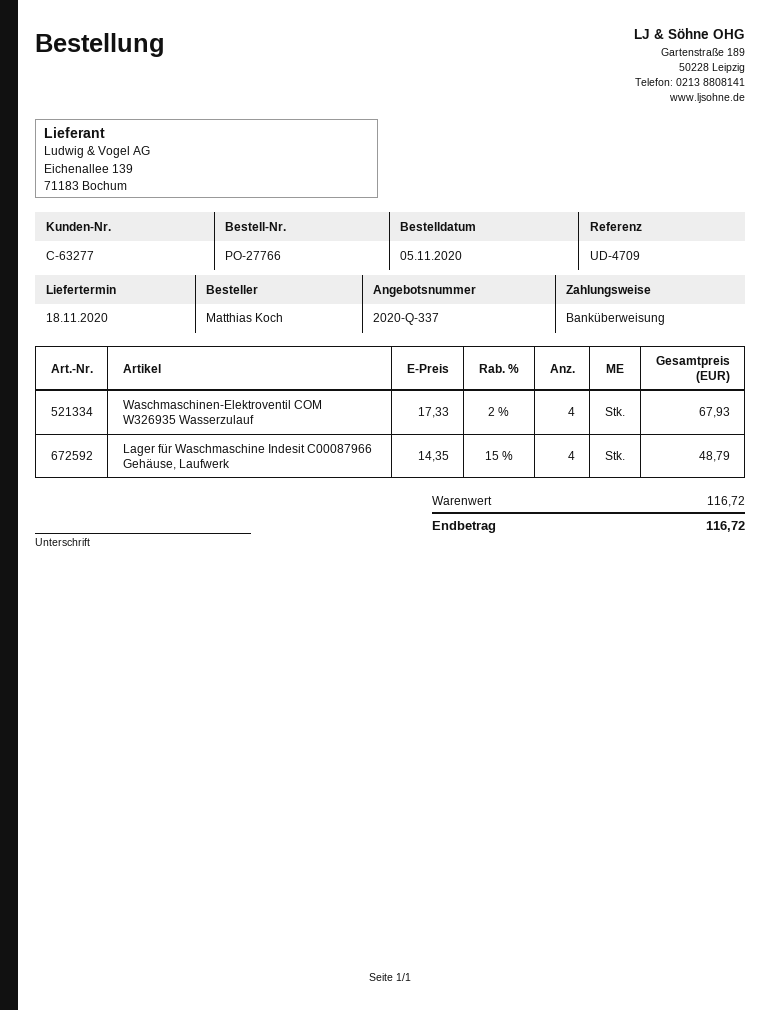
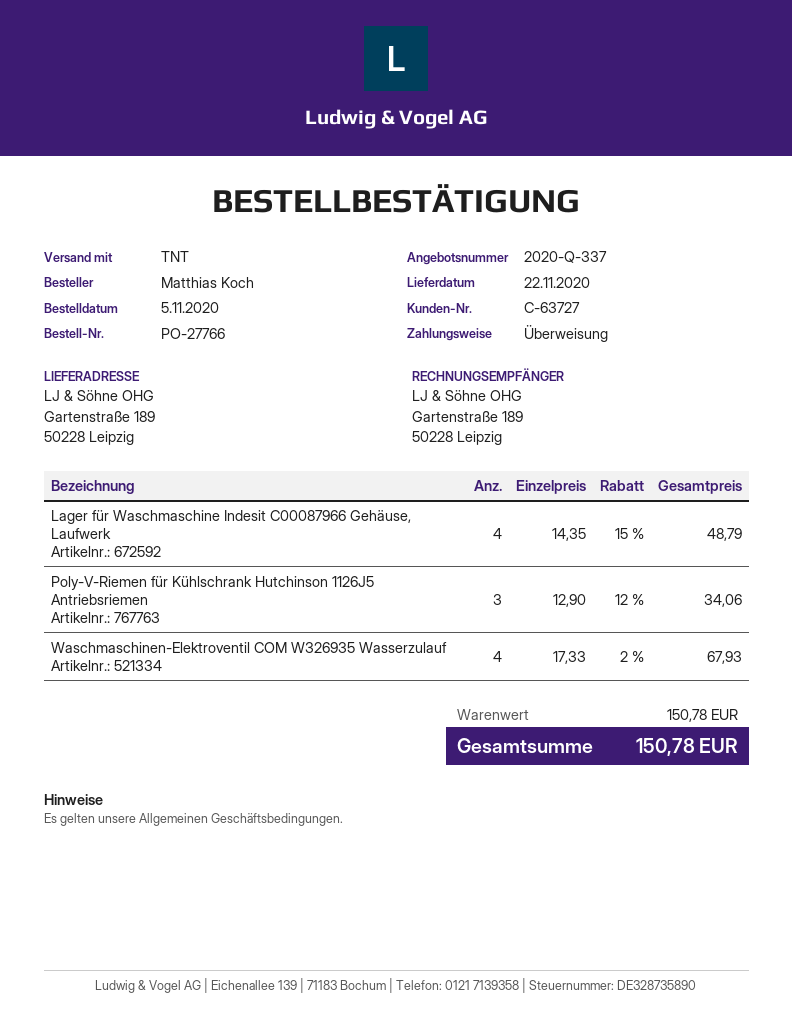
delivery date: 2020-11-18 -> 2020-11-22
customer number: C-63277 -> C-63727
Poly-V-Riemen für Kühlschrank Hutchinson 1126J5 Antriebsriemen: none -> 3 x 12.90 - 12% = 34.06
subtotal: 116.72 -> 150.78
total: 116.72 -> 150.78

